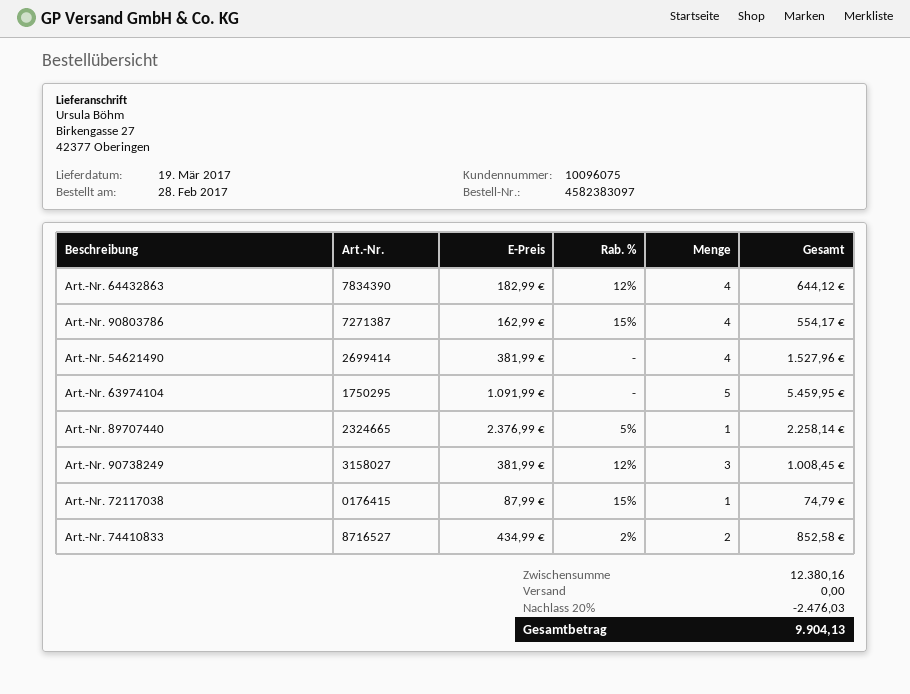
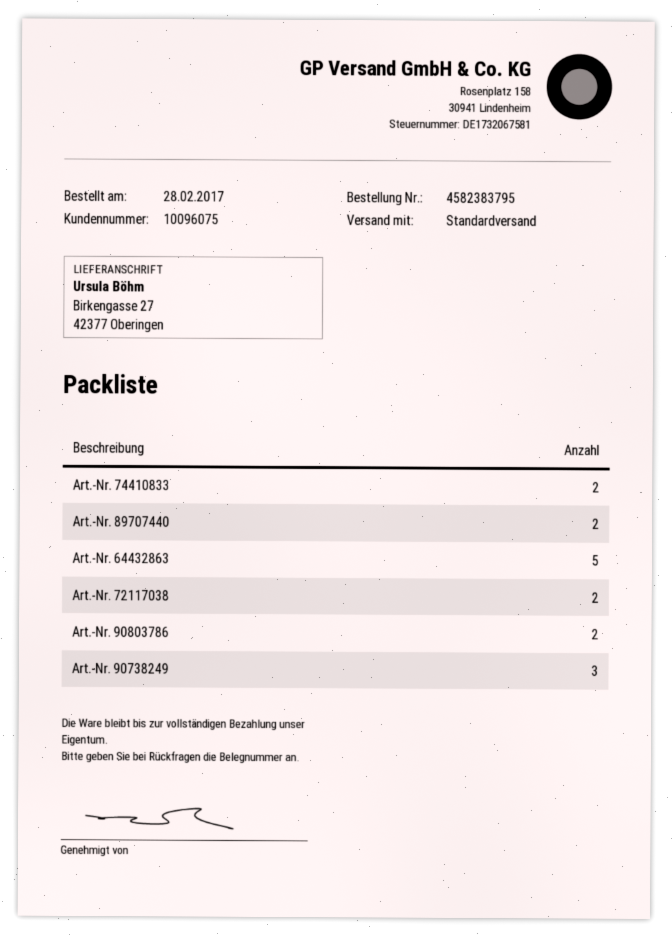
order number: 4582383097 -> 4582383795
Art.-Nr. 64432863: 4 -> 5
Art.-Nr. 90803786: 4 -> 2
Art.-Nr. 54621490: 4 -> none
Art.-Nr. 63974104: 5 -> none
Art.-Nr. 89707440: 1 -> 2
Art.-Nr. 72117038: 1 -> 2

